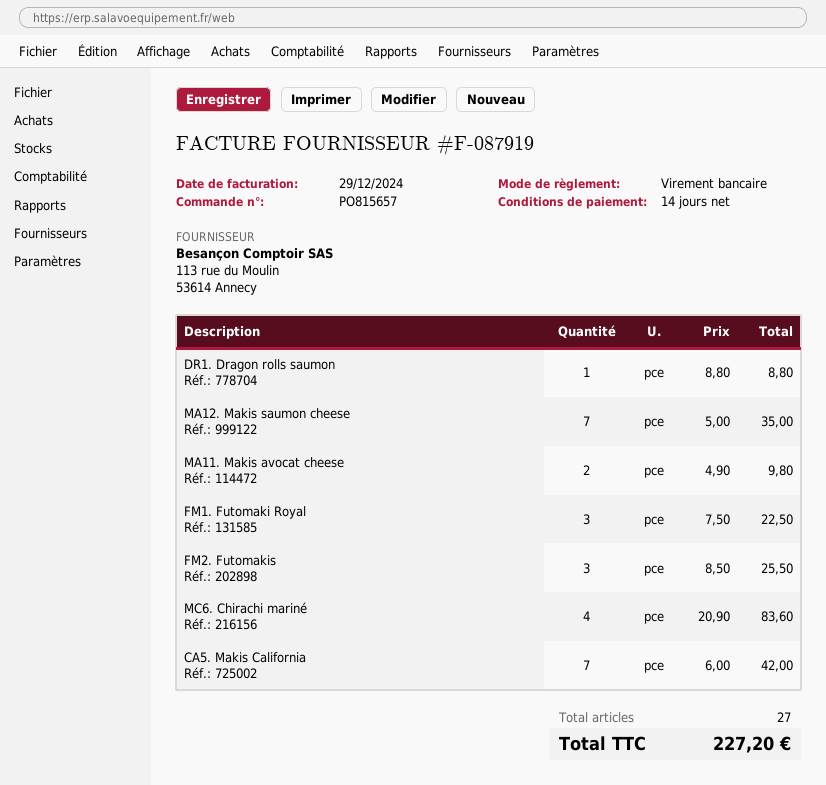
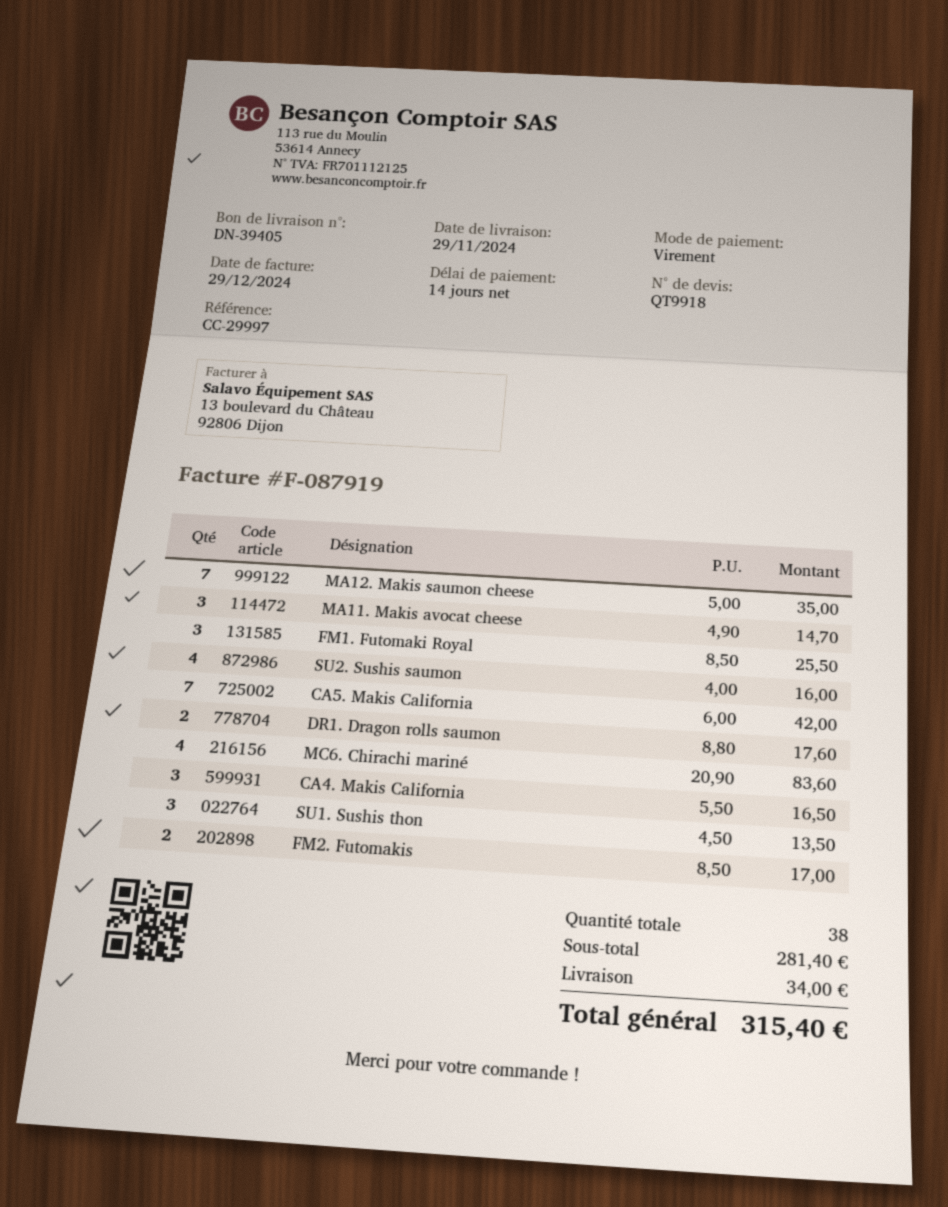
DR1. Dragon rolls saumon: 1 x 8.80 = 8.80 -> 2 x 8.80 = 17.60
MA11. Makis avocat cheese: 2 x 4.90 = 9.80 -> 3 x 4.90 = 14.70
FM1. Futomaki Royal: 3 x 7.50 = 22.50 -> 3 x 8.50 = 25.50
FM2. Futomakis: 3 x 8.50 = 25.50 -> 2 x 8.50 = 17.00
SU2. Sushis saumon: none -> 4 x 4.00 = 16.00
CA4. Makis California: none -> 3 x 5.50 = 16.50
SU1. Sushis thon: none -> 3 x 4.50 = 13.50
total quantity: 27 -> 38
shipping: none -> 34.00
total: 227.20 -> 315.40

